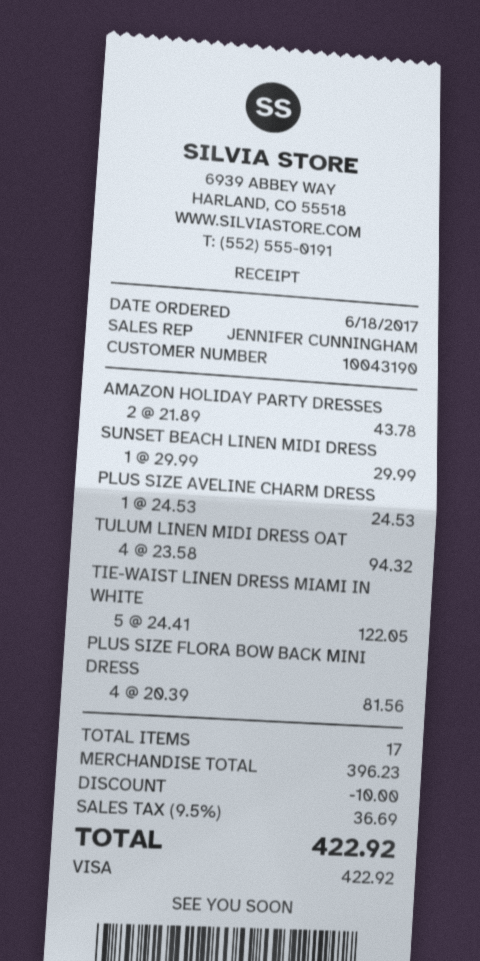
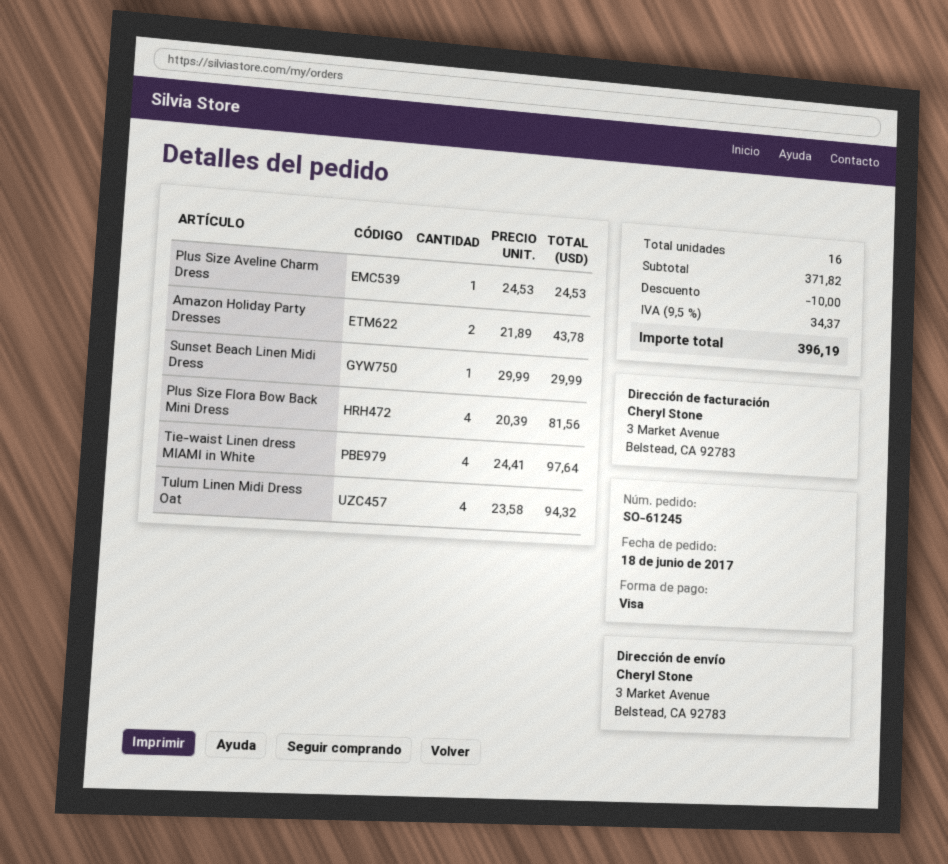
TIE-WAIST LINEN DRESS MIAMI IN WHITE: 5 x 24.41 = 122.05 -> 4 x 24.41 = 97.64
total quantity: 17 -> 16
subtotal: 396.23 -> 371.82
tax: 9.5% = 36.69 -> 9.5% = 34.37
total: 422.92 -> 396.19

